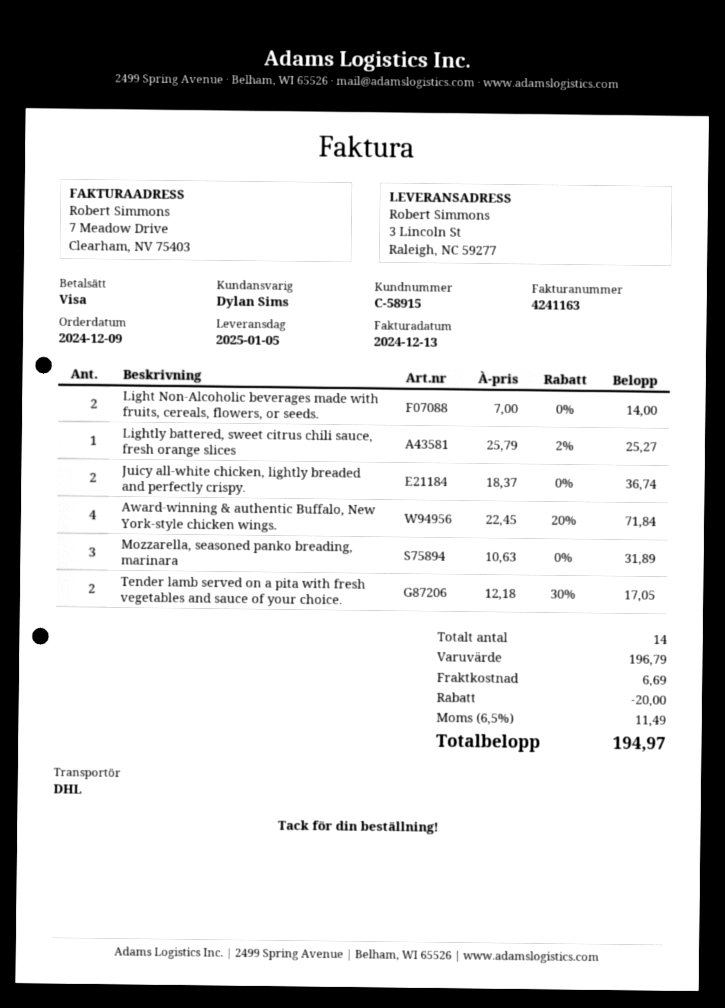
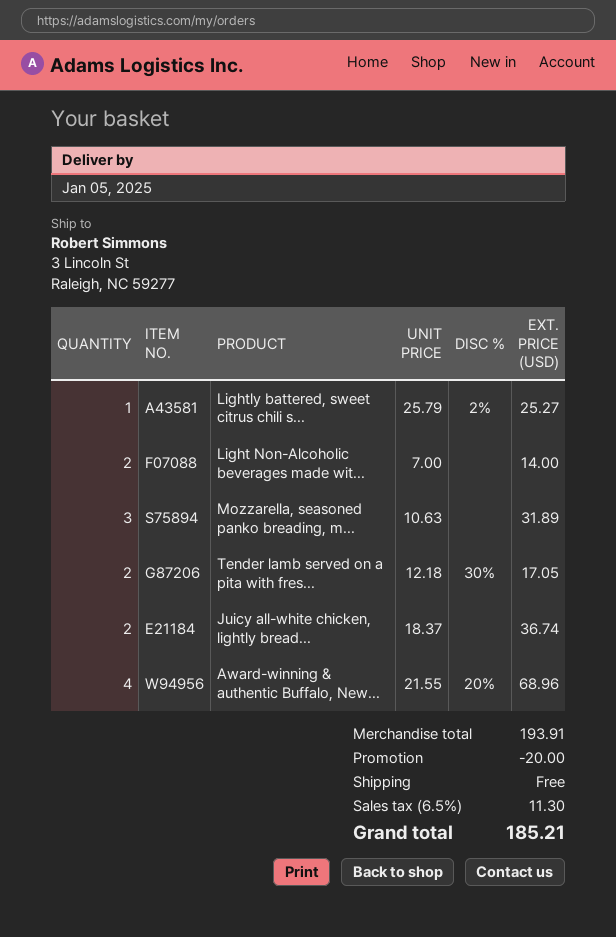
Award-winning & authentic Buffalo, New York-style chicken wings.: 4 x 22.45 - 20% = 71.84 -> 4 x 21.55 - 20% = 68.96
subtotal: 196.79 -> 193.91
shipping: 6.69 -> 0.00
tax: 6.5% = 11.49 -> 6.5% = 11.30
total: 194.97 -> 185.21

